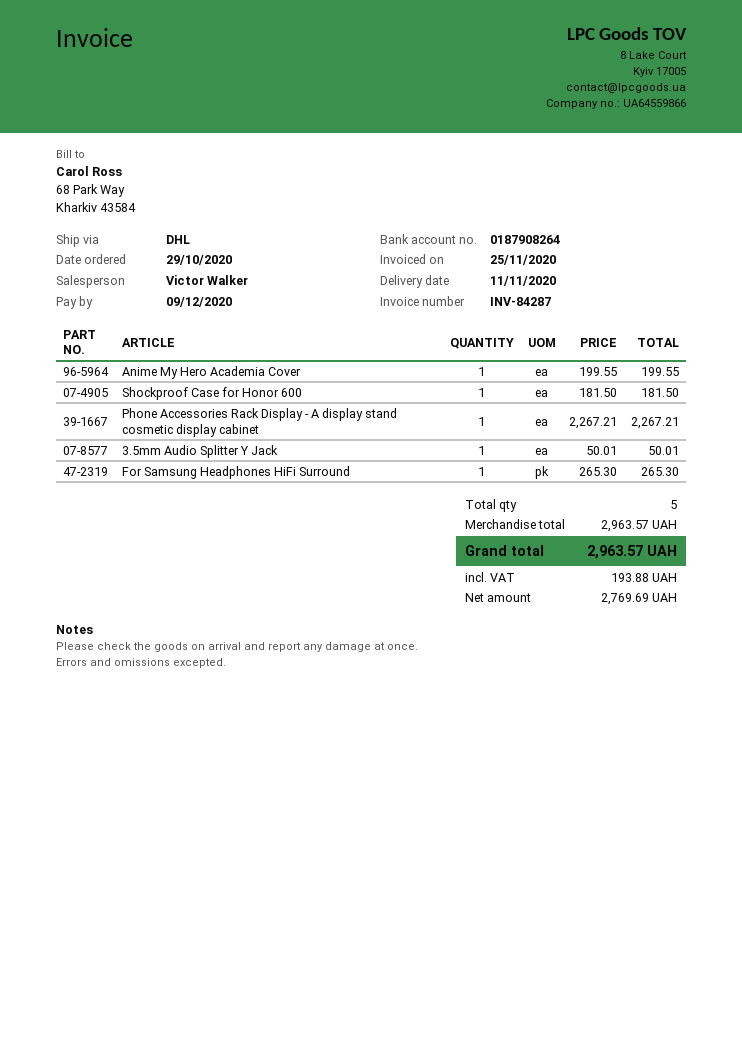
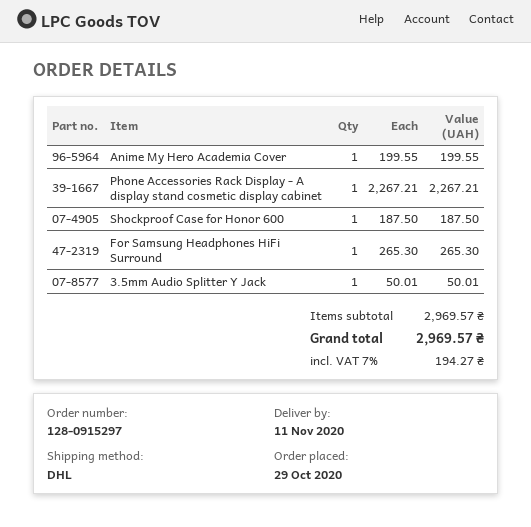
Shockproof Case for Honor 600: 1 x 181.50 = 181.50 -> 1 x 187.50 = 187.50
subtotal: 2963.57 -> 2969.57
tax: 193.88 -> 194.27
total: 2963.57 -> 2969.57

